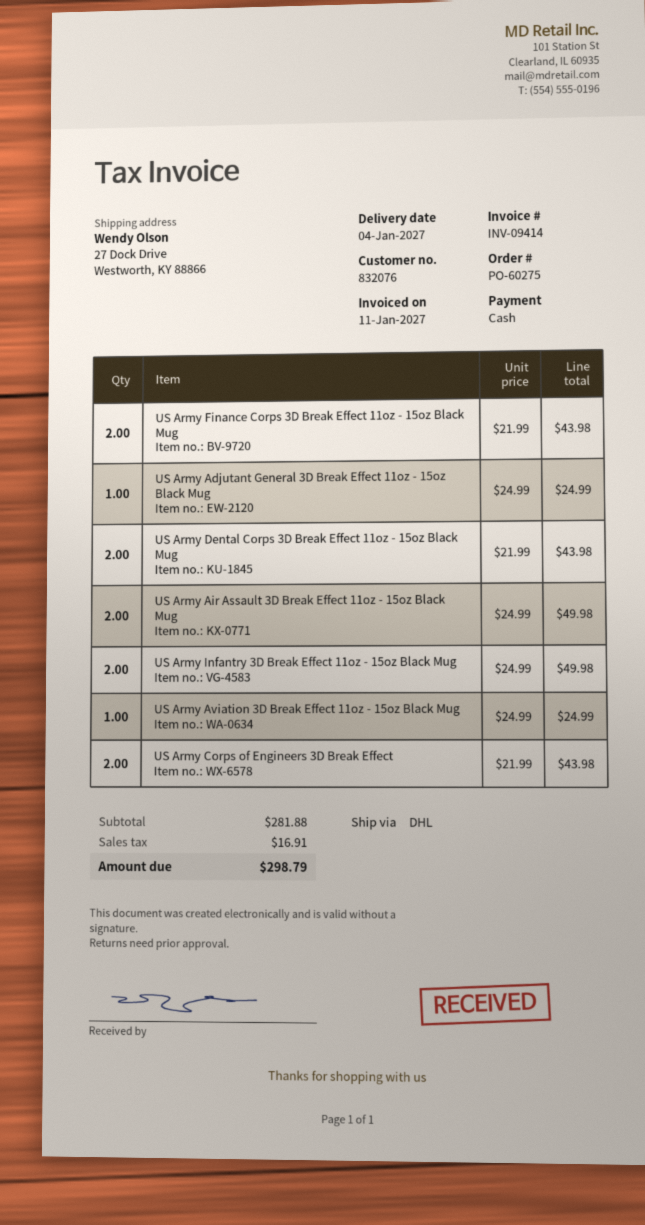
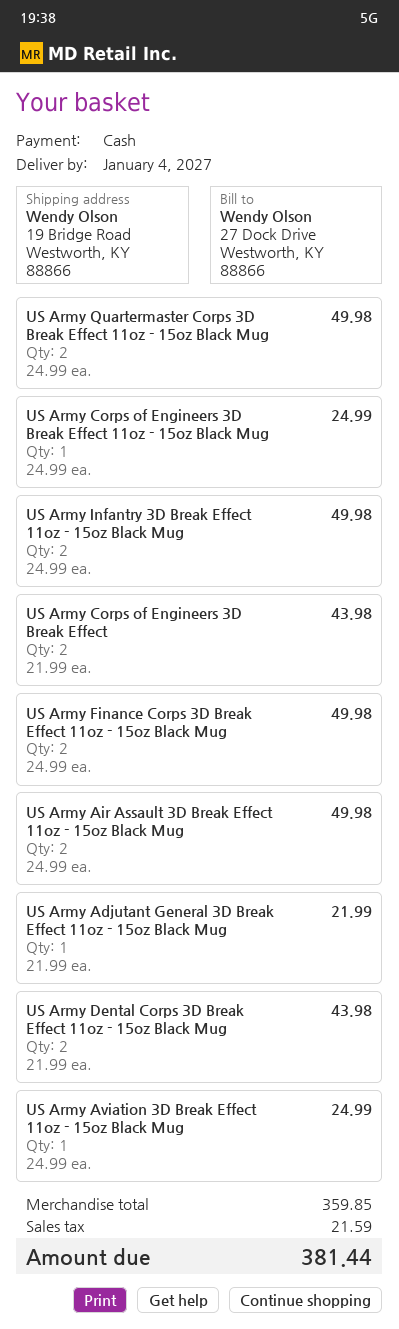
ship to: 27 Dock Drive, Westworth, KY 88866 -> 19 Bridge Road, Westworth, KY 88866
US Army Finance Corps 3D Break Effect 11oz - 15oz Black Mug: 2 x 21.99 = 43.98 -> 2 x 24.99 = 49.98
US Army Adjutant General 3D Break Effect 11oz - 15oz Black Mug: 1 x 24.99 = 24.99 -> 1 x 21.99 = 21.99
US Army Quartermaster Corps 3D Break Effect 11oz - 15oz Black Mug: none -> 2 x 24.99 = 49.98
US Army Corps of Engineers 3D Break Effect 11oz - 15oz Black Mug: none -> 1 x 24.99 = 24.99
subtotal: 281.88 -> 359.85
tax: 16.91 -> 21.59
total: 298.79 -> 381.44

